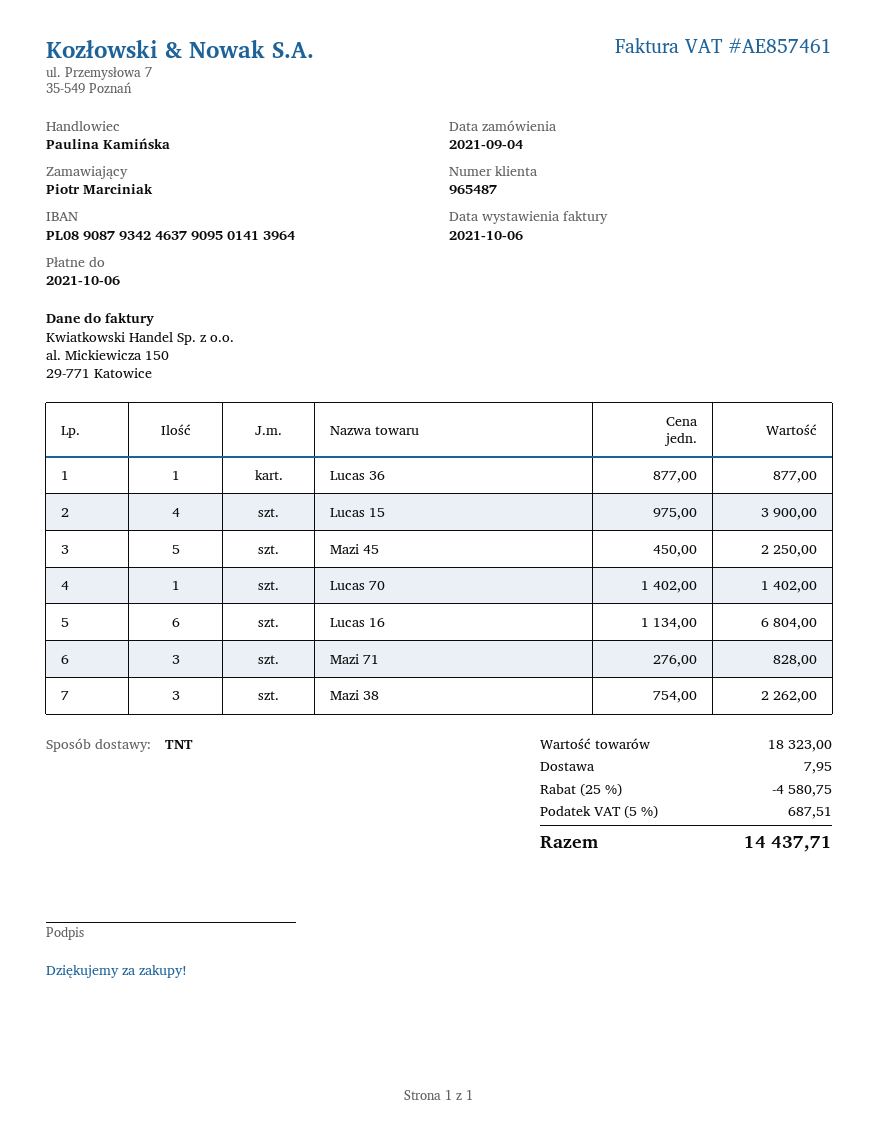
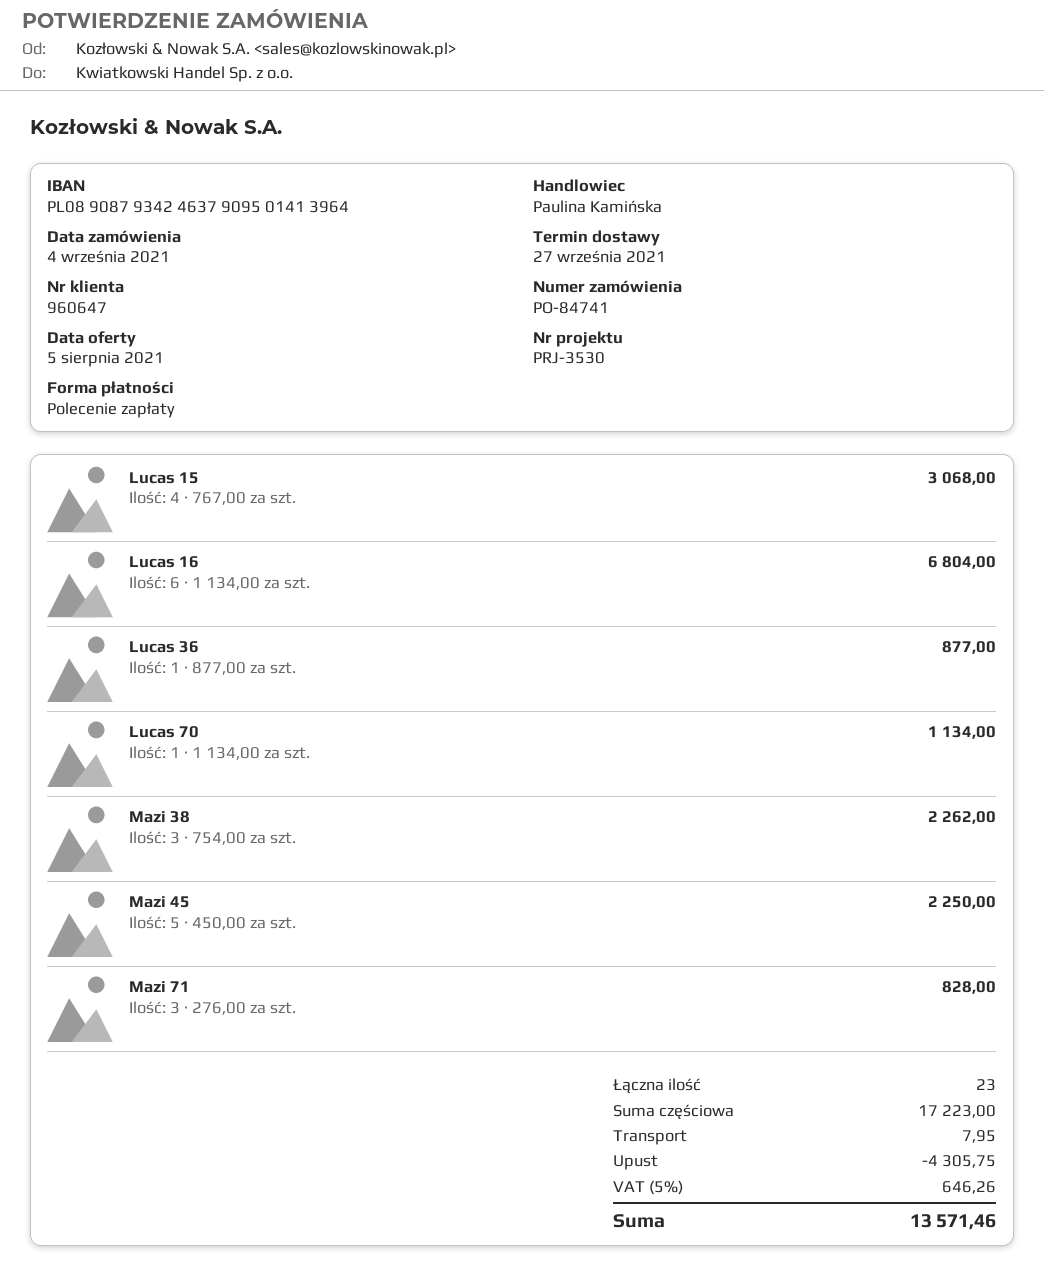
customer number: 965487 -> 960647
Lucas 15: 4 x 975.00 = 3900.00 -> 4 x 767.00 = 3068.00
Lucas 70: 1 x 1402.00 = 1402.00 -> 1 x 1134.00 = 1134.00
subtotal: 18323.00 -> 17223.00
discount: 4580.75 -> 4305.75
tax: 5% = 687.51 -> 5% = 646.26
total: 14437.71 -> 13571.46

